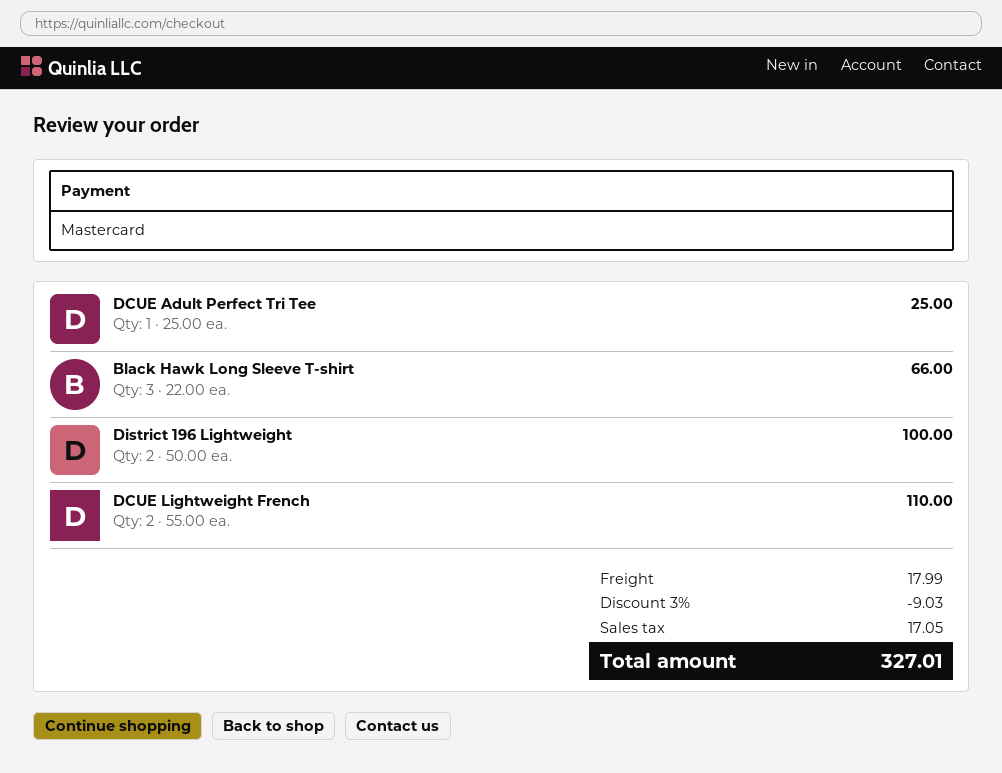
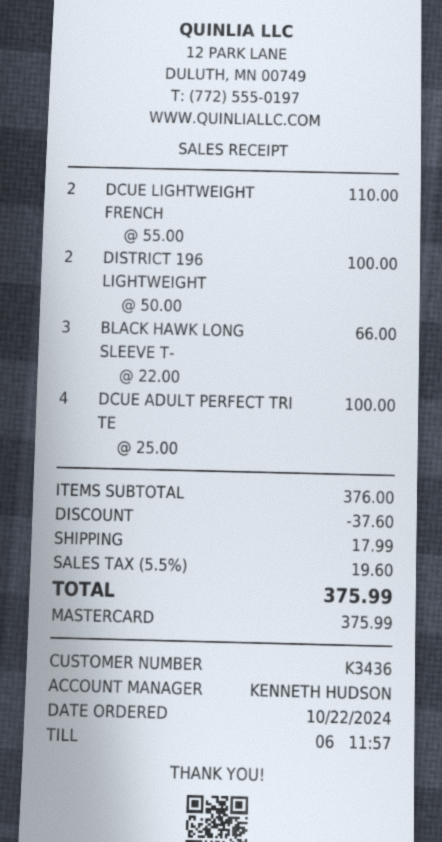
DCUE Adult Perfect Tri Tee: 1 x 25.00 = 25.00 -> 4 x 25.00 = 100.00
discount: 9.03 -> 37.60
tax: 17.05 -> 19.60
total: 327.01 -> 375.99

